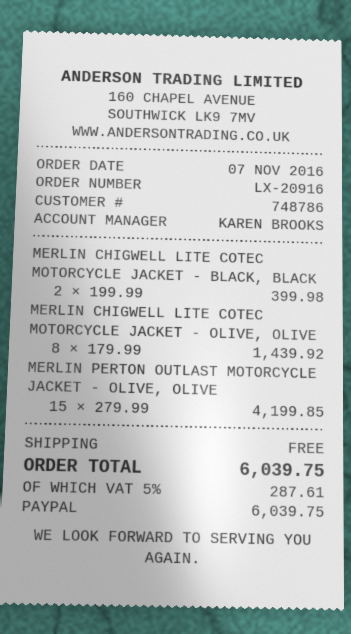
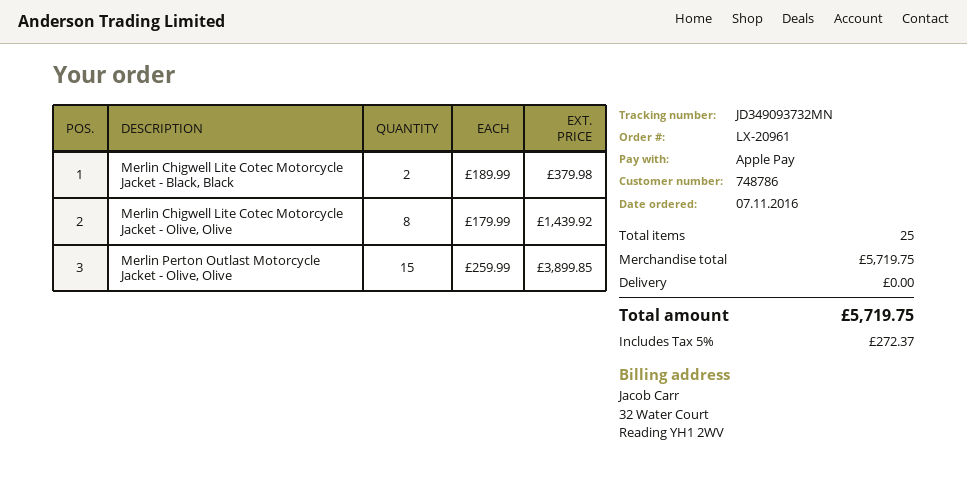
order number: LX-20916 -> LX-20961
payment method: PayPal -> Apple Pay
MERLIN CHIGWELL LITE COTEC MOTORCYCLE JACKET - BLACK, BLACK: 2 x 199.99 = 399.98 -> 2 x 189.99 = 379.98
MERLIN PERTON OUTLAST MOTORCYCLE JACKET - OLIVE, OLIVE: 15 x 279.99 = 4199.85 -> 15 x 259.99 = 3899.85
tax: 5% = 287.61 -> 5% = 272.37
total: 6039.75 -> 5719.75

